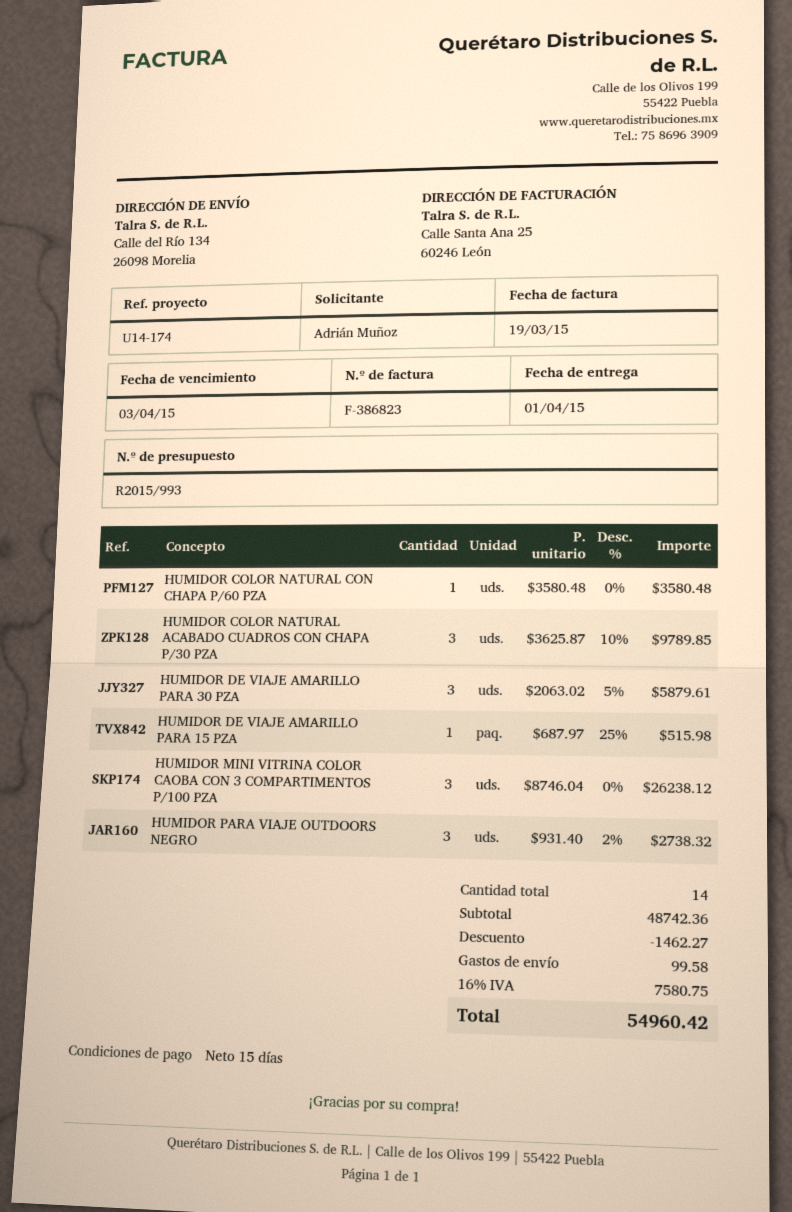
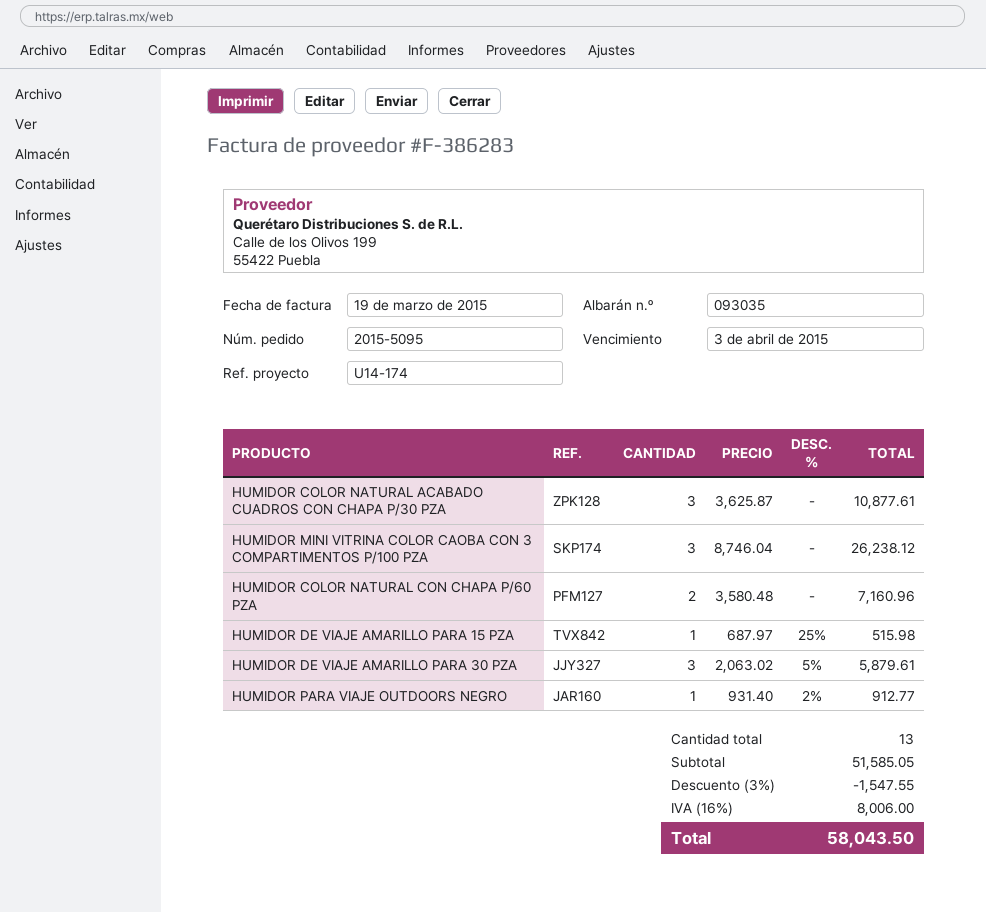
invoice number: F-386823 -> F-386283
HUMIDOR COLOR NATURAL CON CHAPA P/60 PZA: 1 x 3580.48 = 3580.48 -> 2 x 3580.48 = 7160.96
HUMIDOR COLOR NATURAL ACABADO CUADROS CON CHAPA P/30 PZA: 3 x 3625.87 - 10% = 9789.85 -> 3 x 3625.87 = 10877.61
HUMIDOR PARA VIAJE OUTDOORS NEGRO: 3 x 931.40 - 2% = 2738.32 -> 1 x 931.40 - 2% = 912.77
total quantity: 14 -> 13
subtotal: 48742.36 -> 51585.05
discount: 1462.27 -> 1547.55
shipping: 99.58 -> none
tax: 16% = 7580.75 -> 16% = 8006.00
total: 54960.42 -> 58043.50

